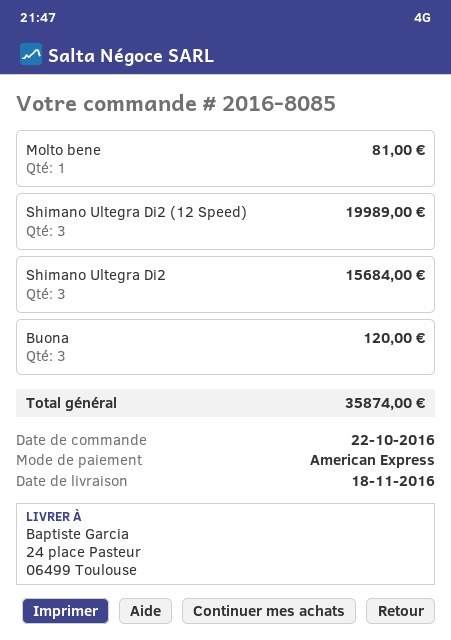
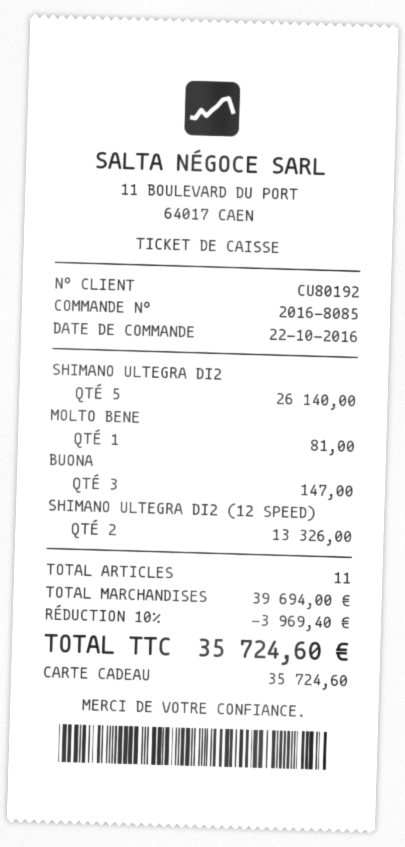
payment method: American Express -> gift card
Shimano Ultegra Di2 (12 Speed): 3 for 19989.00 -> 2 for 13326.00
Shimano Ultegra Di2: 3 for 15684.00 -> 5 for 26140.00
Buona: 3 for 120.00 -> 3 for 147.00
discount: none -> 10% = 3969.40
total: 35874.00 -> 35724.60

